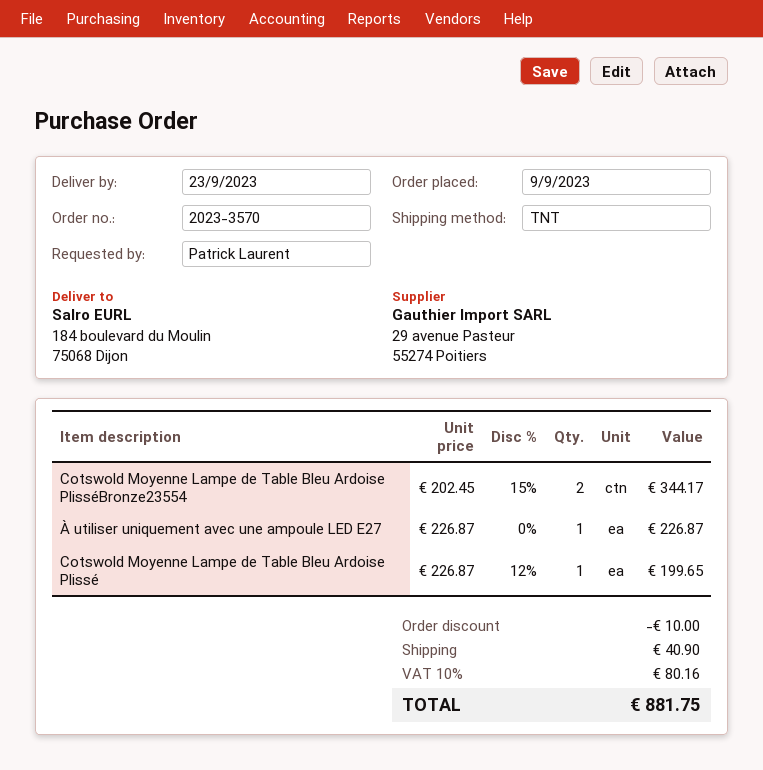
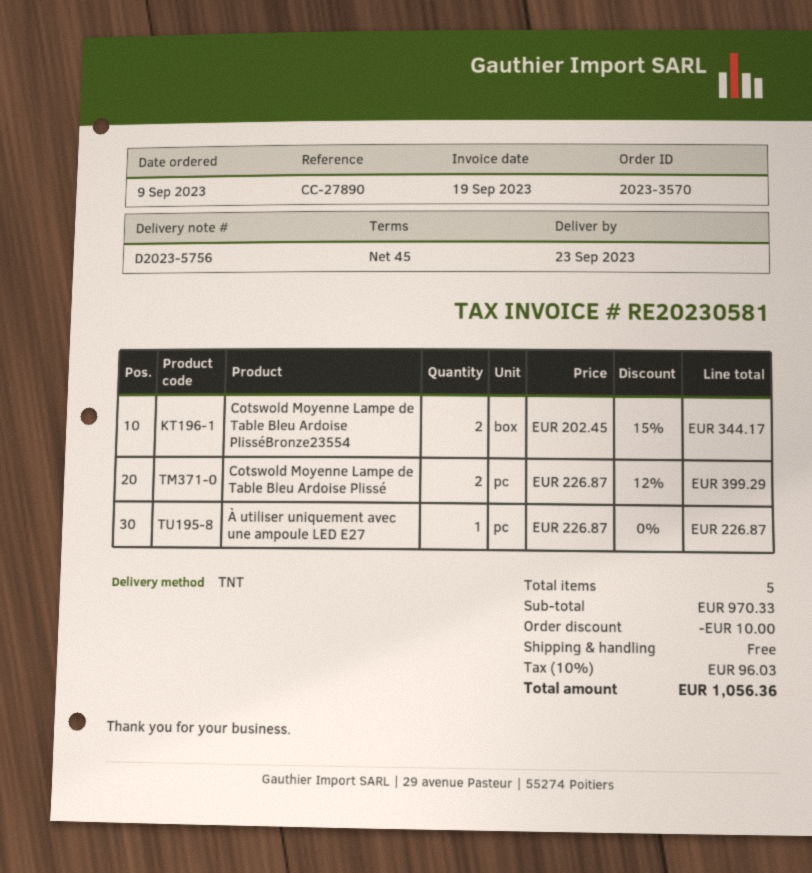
Cotswold Moyenne Lampe de Table Bleu Ardoise Plissé: 1 x 226.87 - 12% = 199.65 -> 2 x 226.87 - 12% = 399.29
shipping: 40.90 -> 0.00
tax: 10% = 80.16 -> 10% = 96.03
total: 881.75 -> 1056.36

